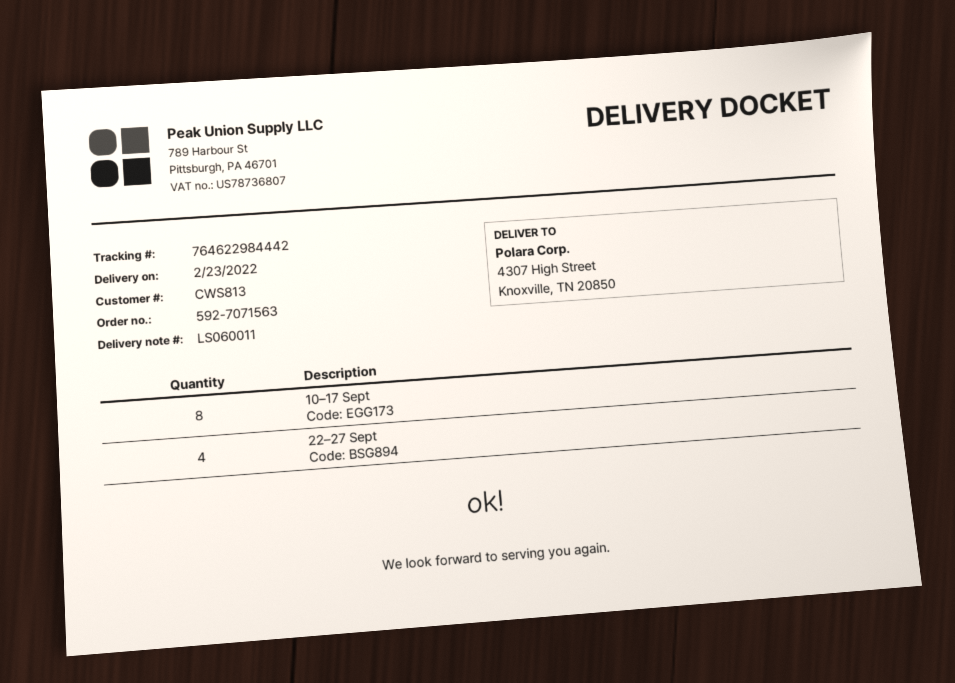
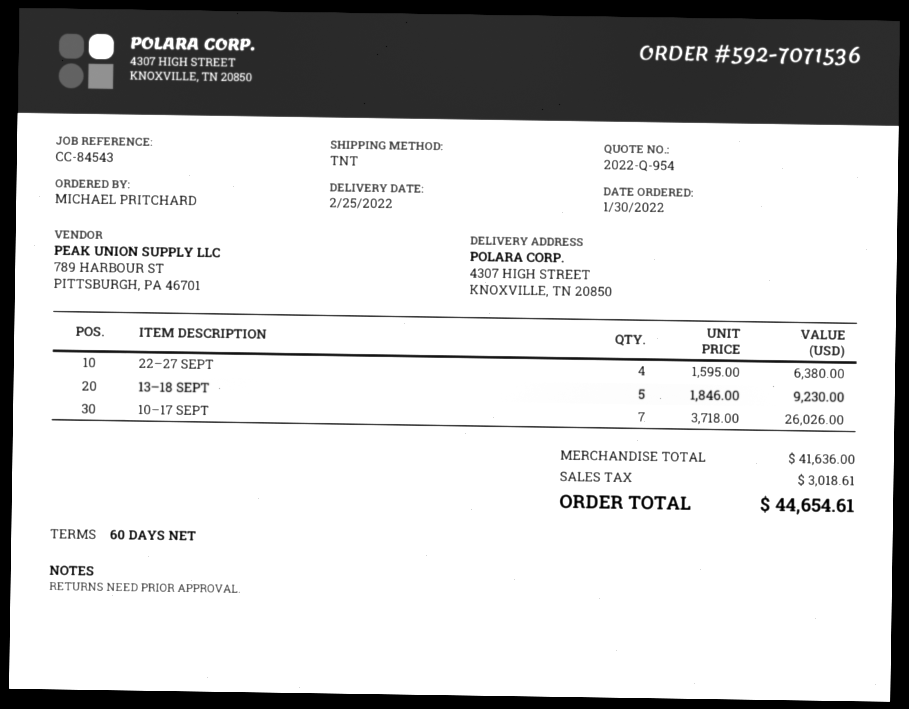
order number: 592-7071563 -> 592-7071536
delivery date: 2022-02-23 -> 2022-02-25
10–17 Sept: 8 -> 7
13–18 SEPT: none -> 5

